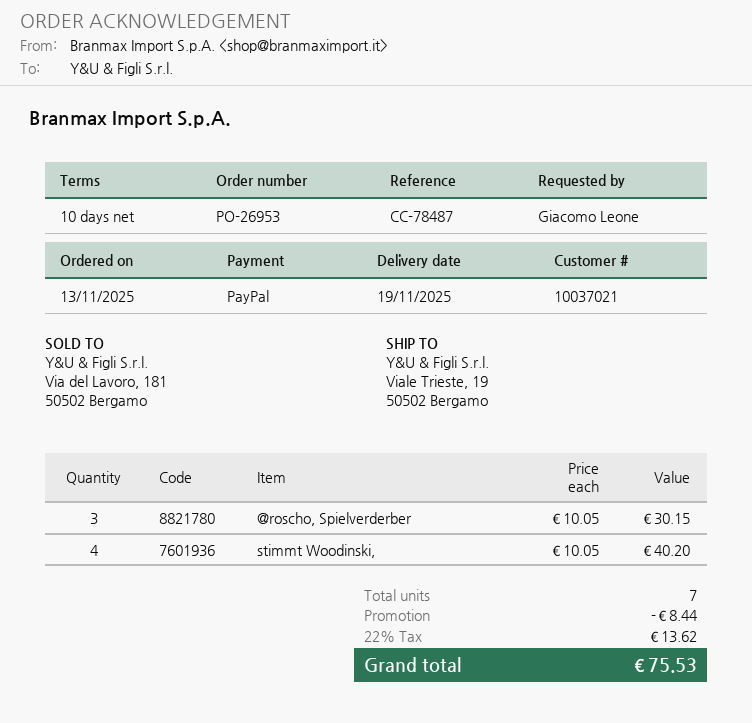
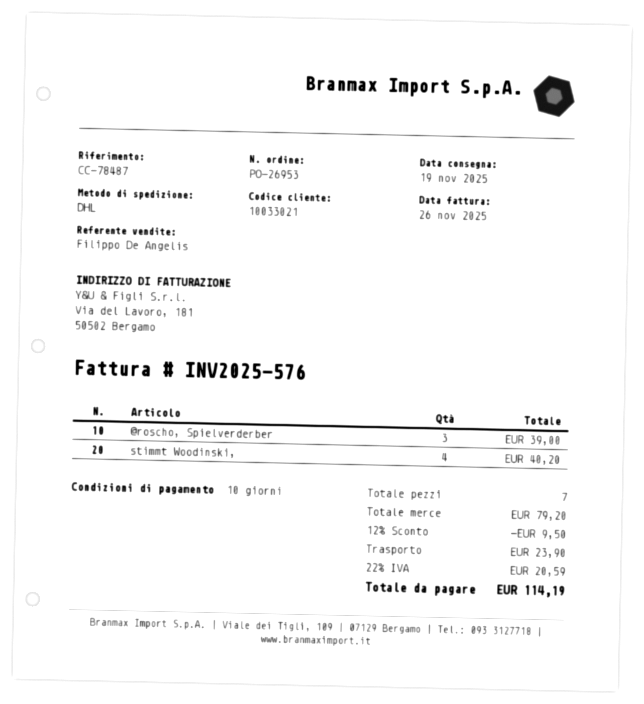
customer number: 10037021 -> 10033021
@roscho, Spielverderber: 3 for 30.15 -> 3 for 39.00
discount: 8.44 -> 9.50
shipping: none -> 23.90
tax: 22% = 13.62 -> 22% = 20.59
total: 75.53 -> 114.19

